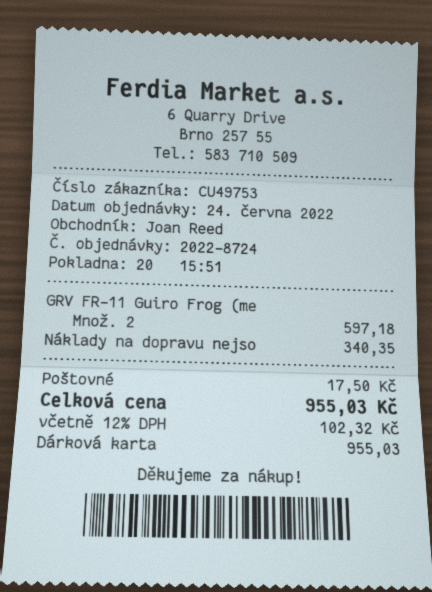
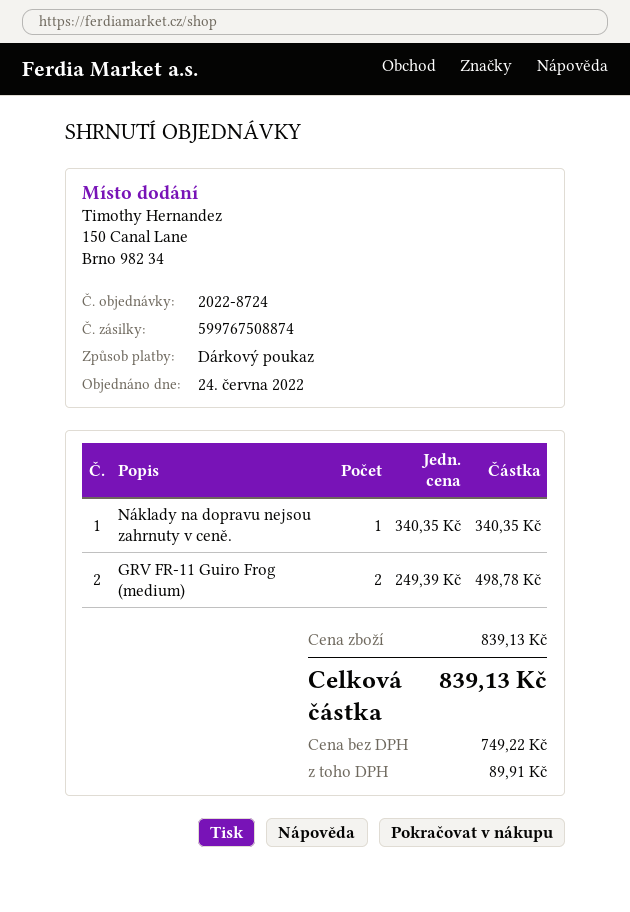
GRV FR-11 Guiro Frog (me: 2 for 597.18 -> 2 for 498.78
shipping: 17.50 -> none
tax: 102.32 -> 89.91
total: 955.03 -> 839.13

